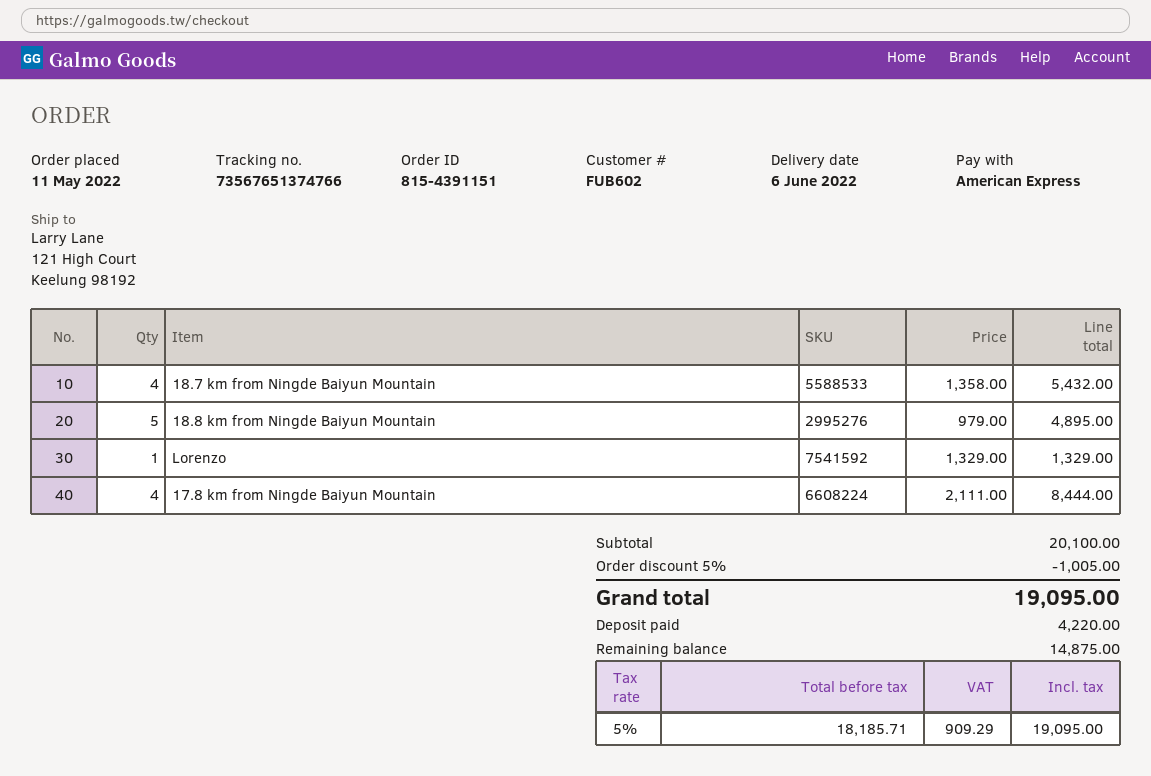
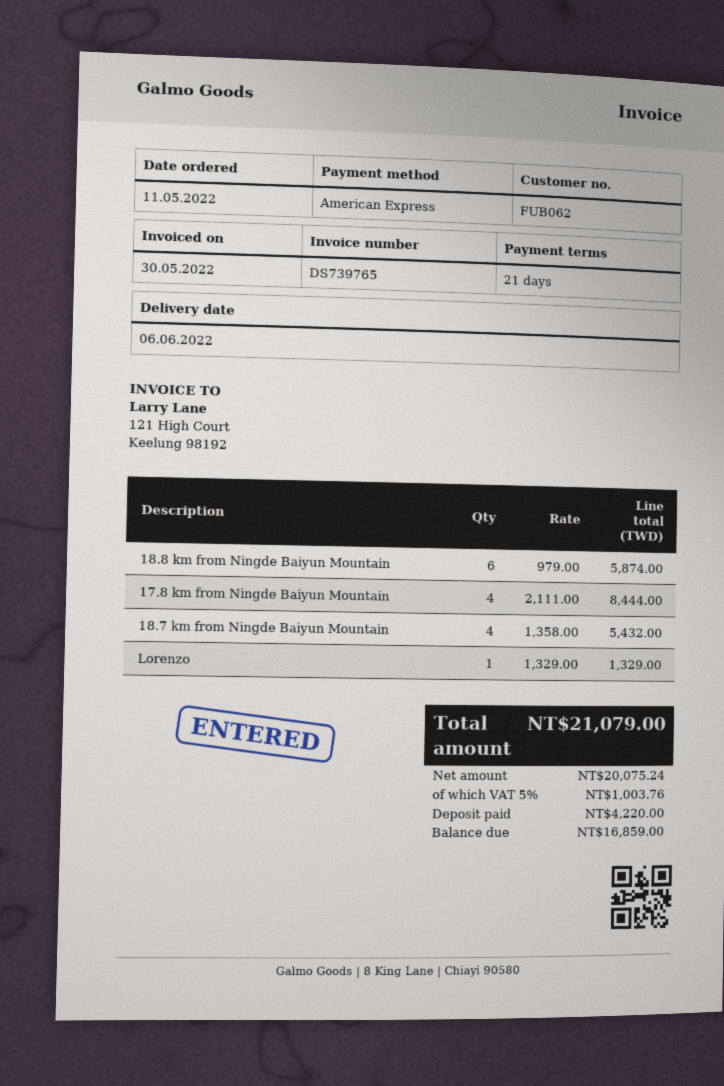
customer number: FUB602 -> FUB062
18.8 km from Ningde Baiyun Mountain: 5 x 979.00 = 4895.00 -> 6 x 979.00 = 5874.00
discount: 5% = 1005.00 -> none
net: 18185.71 -> 20075.24
tax: 5% = 909.29 -> 5% = 1003.76
total: 19095.00 -> 21079.00
balance: 14875.00 -> 16859.00

